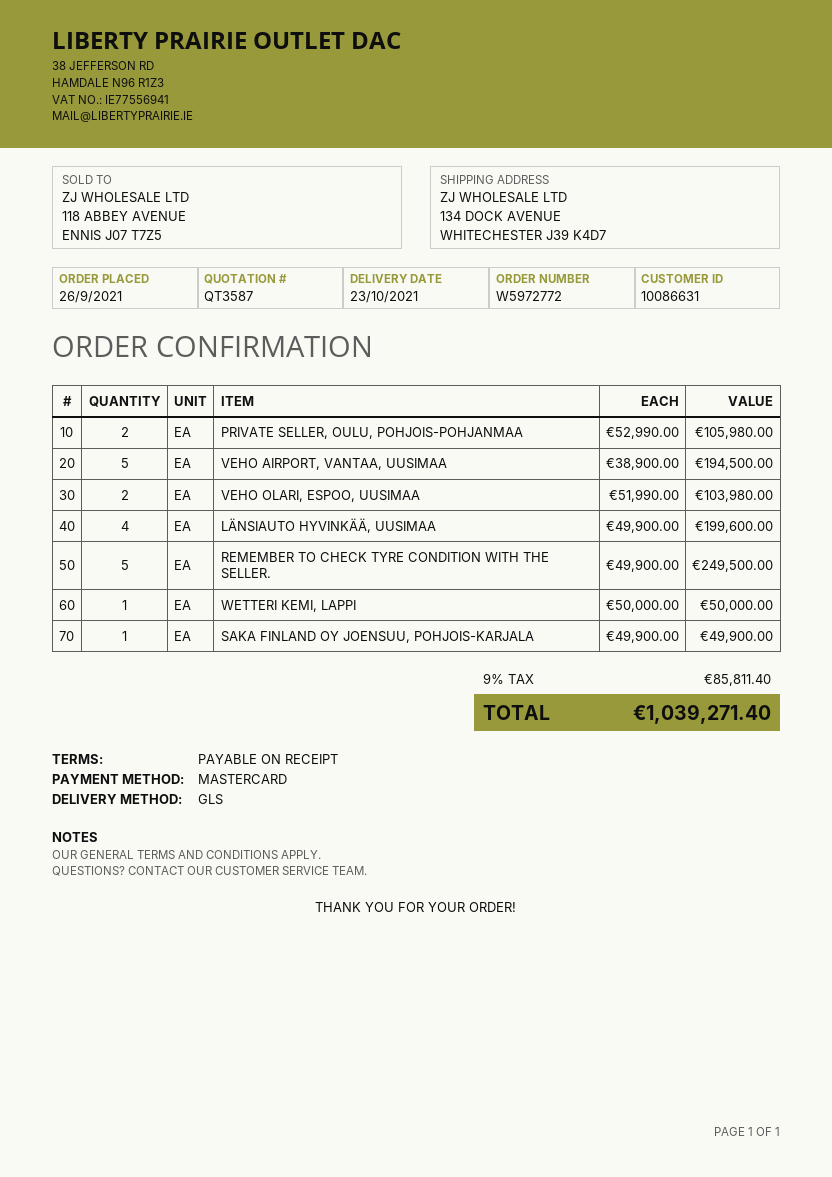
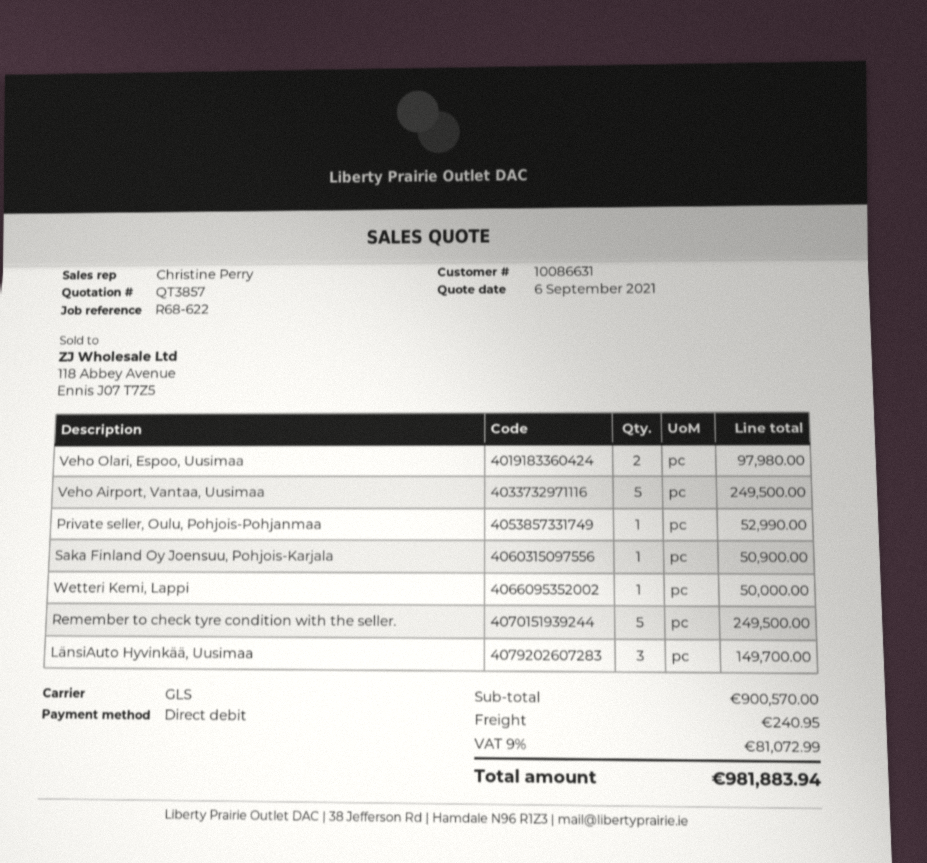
quote number: QT3587 -> QT3857
payment method: Mastercard -> direct debit
PRIVATE SELLER, OULU, POHJOIS-POHJANMAA: 2 for 105980.00 -> 1 for 52990.00
VEHO AIRPORT, VANTAA, UUSIMAA: 5 for 194500.00 -> 5 for 249500.00
VEHO OLARI, ESPOO, UUSIMAA: 2 for 103980.00 -> 2 for 97980.00
LÄNSIAUTO HYVINKÄÄ, UUSIMAA: 4 for 199600.00 -> 3 for 149700.00
SAKA FINLAND OY JOENSUU, POHJOIS-KARJALA: 1 for 49900.00 -> 1 for 50900.00
shipping: none -> 240.95
tax: 9% = 85811.40 -> 9% = 81072.99
total: 1039271.40 -> 981883.94

